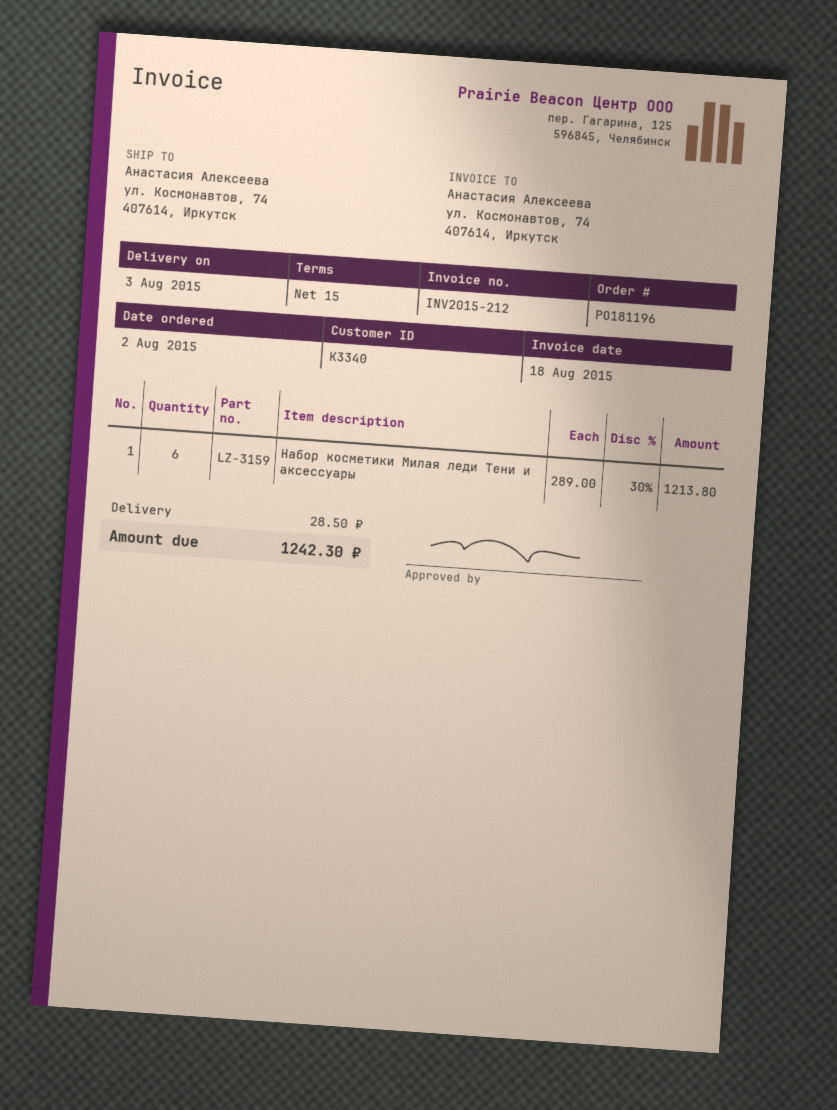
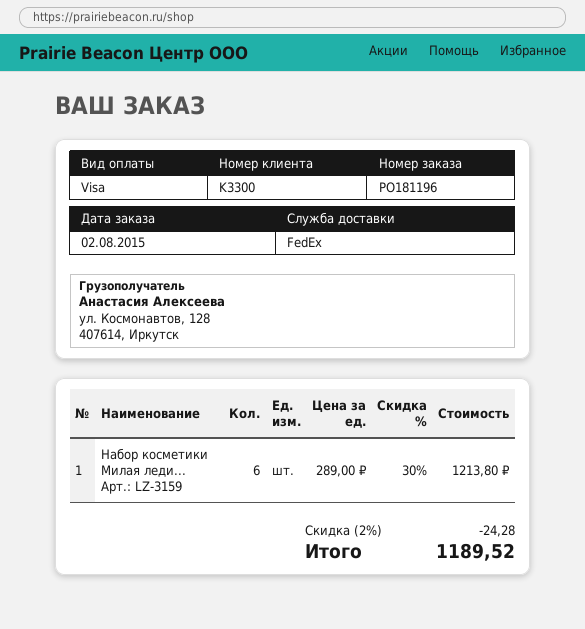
customer number: K3340 -> K3300
ship to: ул. Космонавтов, 74, 407614, Иркутск -> ул. Космонавтов, 128, 407614, Иркутск
discount: none -> 2% = 24.28
shipping: 28.50 -> none
total: 1242.30 -> 1189.52

